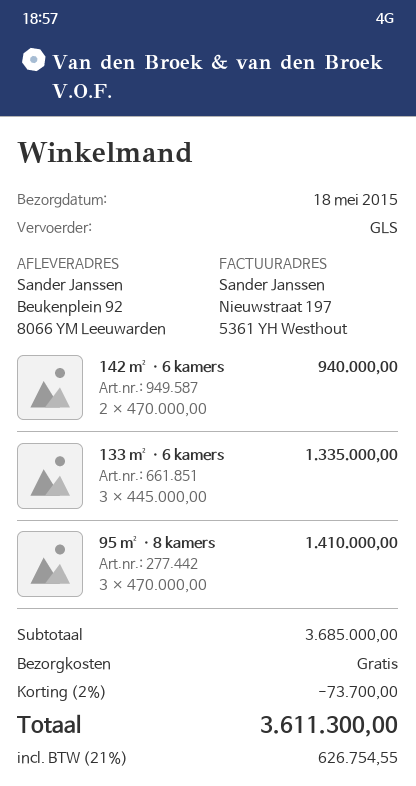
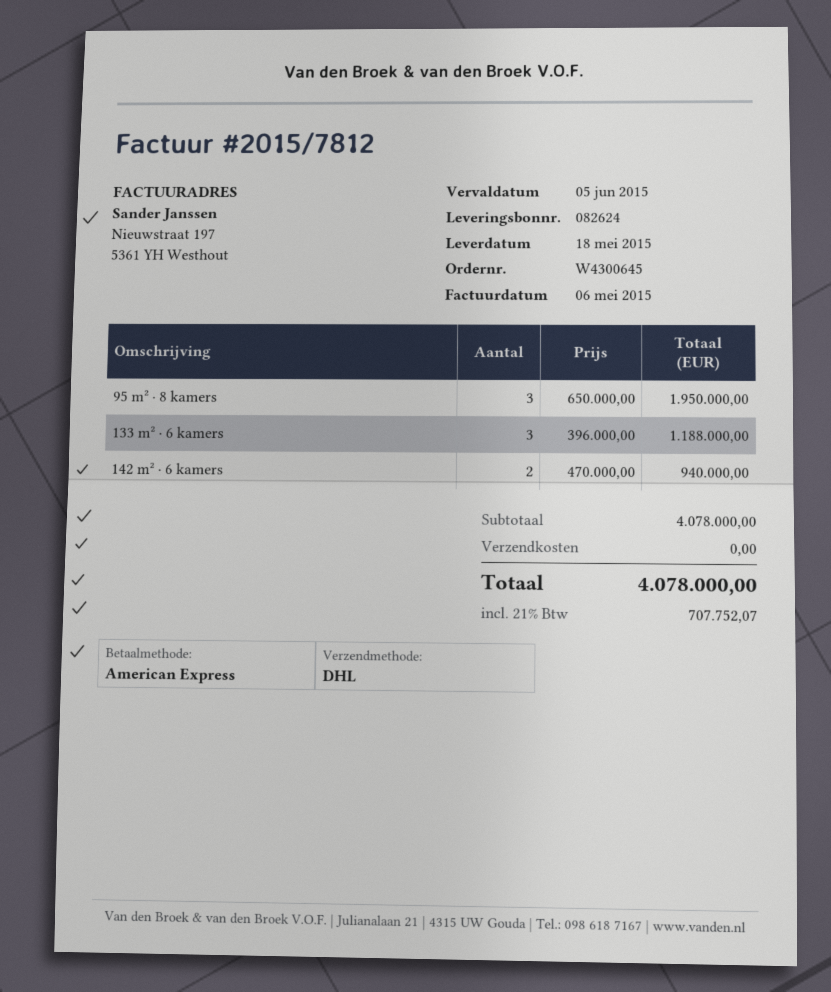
shipping method: GLS -> DHL
133 m² · 6 kamers: 3 x 445000.00 = 1335000.00 -> 3 x 396000.00 = 1188000.00
95 m² · 8 kamers: 3 x 470000.00 = 1410000.00 -> 3 x 650000.00 = 1950000.00
subtotal: 3685000.00 -> 4078000.00
discount: 2% = 73700.00 -> none
tax: 21% = 626754.55 -> 21% = 707752.07
total: 3611300.00 -> 4078000.00

